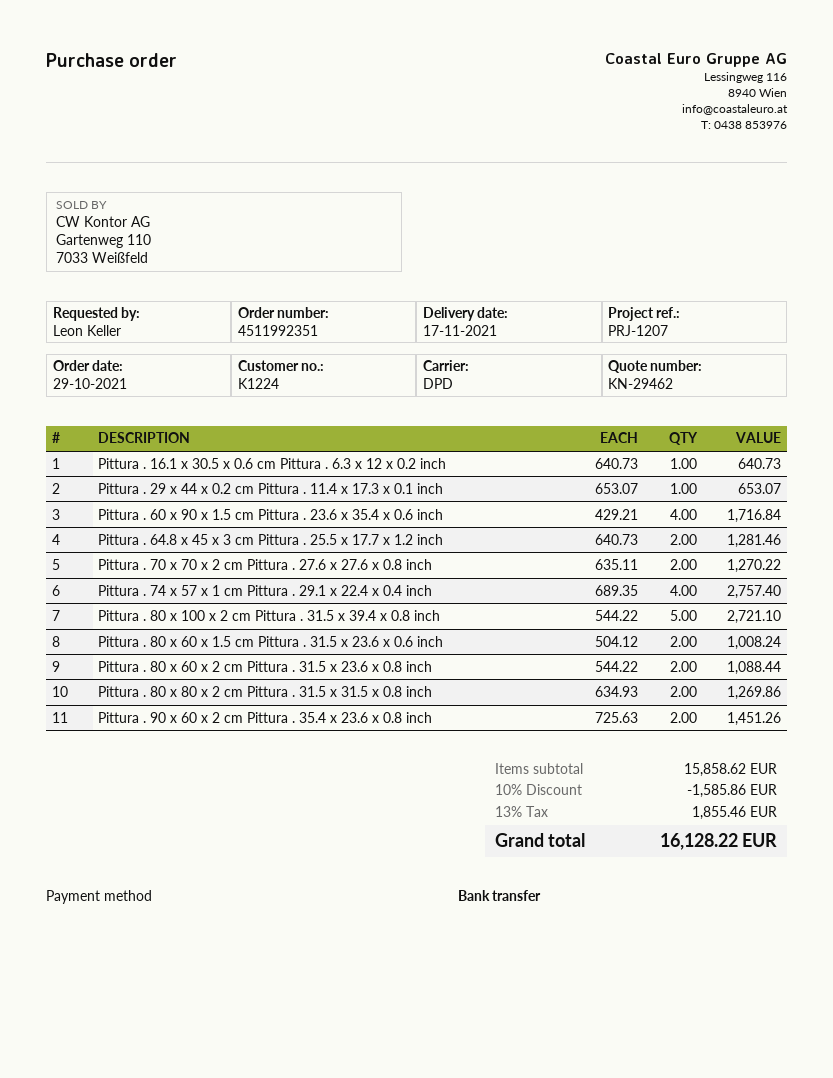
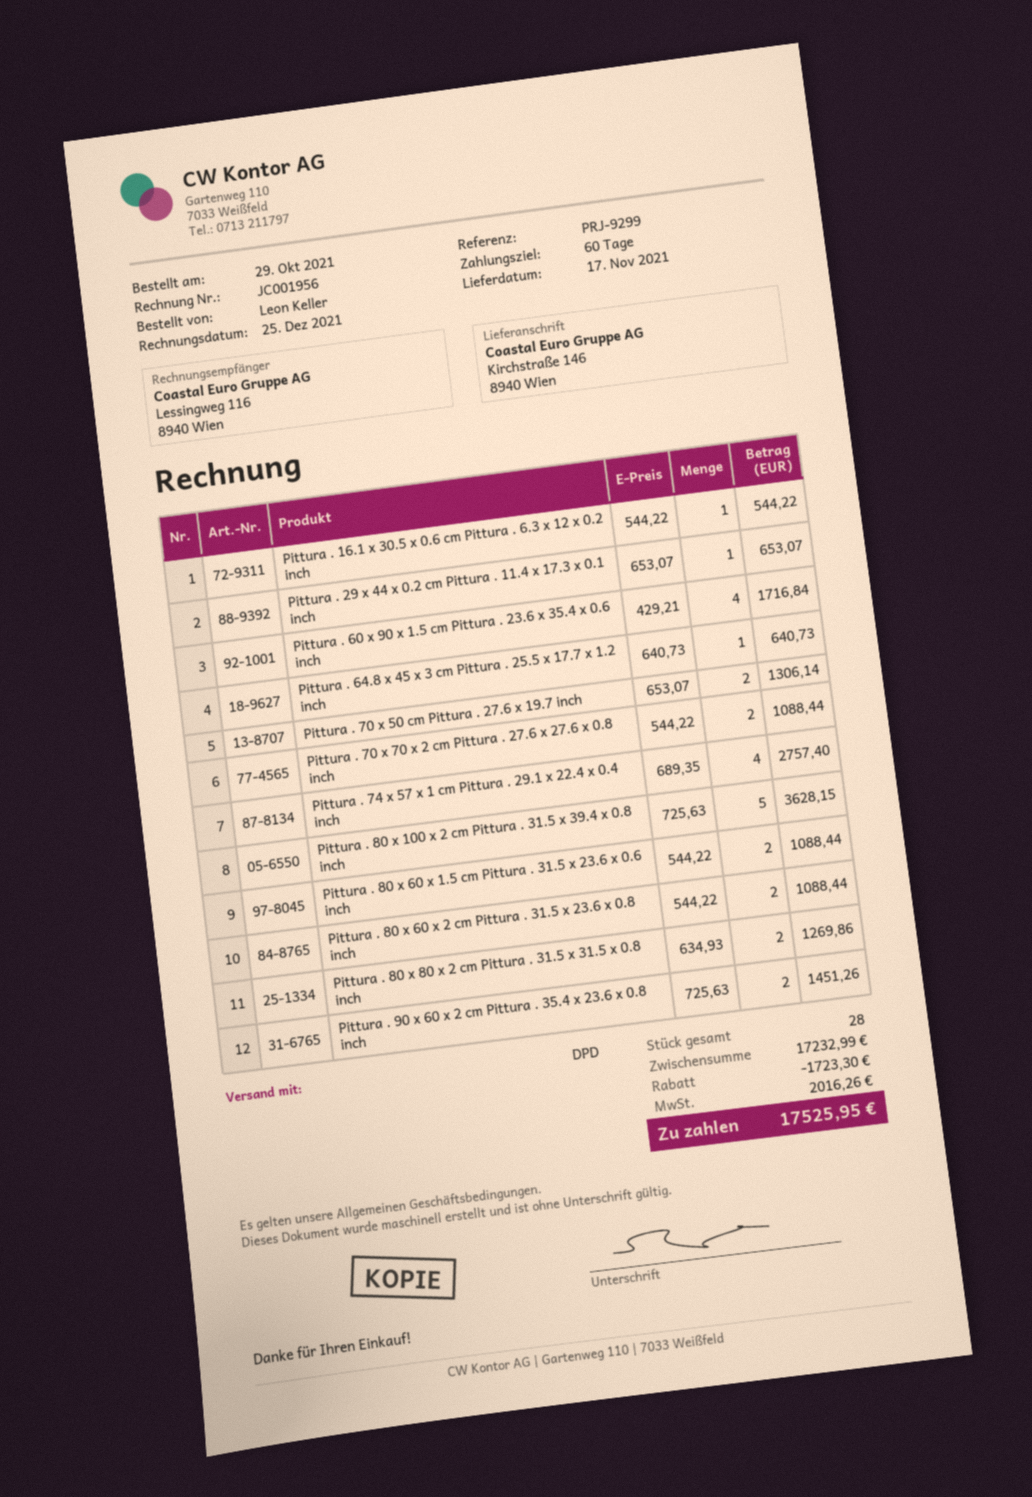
reference: PRJ-1207 -> PRJ-9299
Pittura . 16.1 x 30.5 x 0.6 cm Pittura . 6.3 x 12 x 0.2 inch: 1 x 640.73 = 640.73 -> 1 x 544.22 = 544.22
Pittura . 64.8 x 45 x 3 cm Pittura . 25.5 x 17.7 x 1.2 inch: 2 x 640.73 = 1281.46 -> 1 x 640.73 = 640.73
Pittura . 70 x 70 x 2 cm Pittura . 27.6 x 27.6 x 0.8 inch: 2 x 635.11 = 1270.22 -> 2 x 544.22 = 1088.44
Pittura . 80 x 100 x 2 cm Pittura . 31.5 x 39.4 x 0.8 inch: 5 x 544.22 = 2721.10 -> 5 x 725.63 = 3628.15
Pittura . 80 x 60 x 1.5 cm Pittura . 31.5 x 23.6 x 0.6 inch: 2 x 504.12 = 1008.24 -> 2 x 544.22 = 1088.44
Pittura . 70 x 50 cm Pittura . 27.6 x 19.7 inch: none -> 2 x 653.07 = 1306.14
subtotal: 15858.62 -> 17232.99
discount: 1585.86 -> 1723.30
tax: 1855.46 -> 2016.26
total: 16128.22 -> 17525.95

